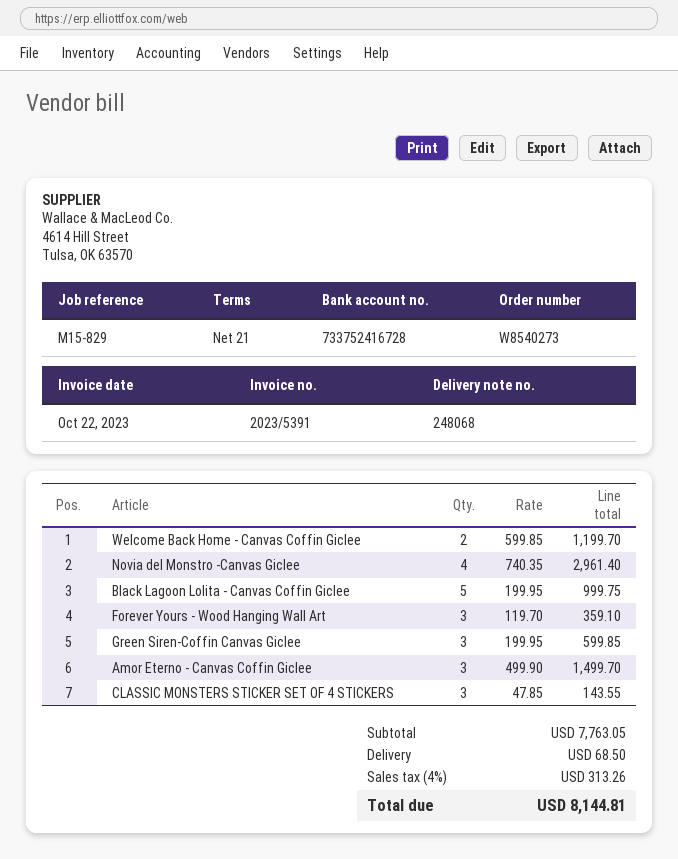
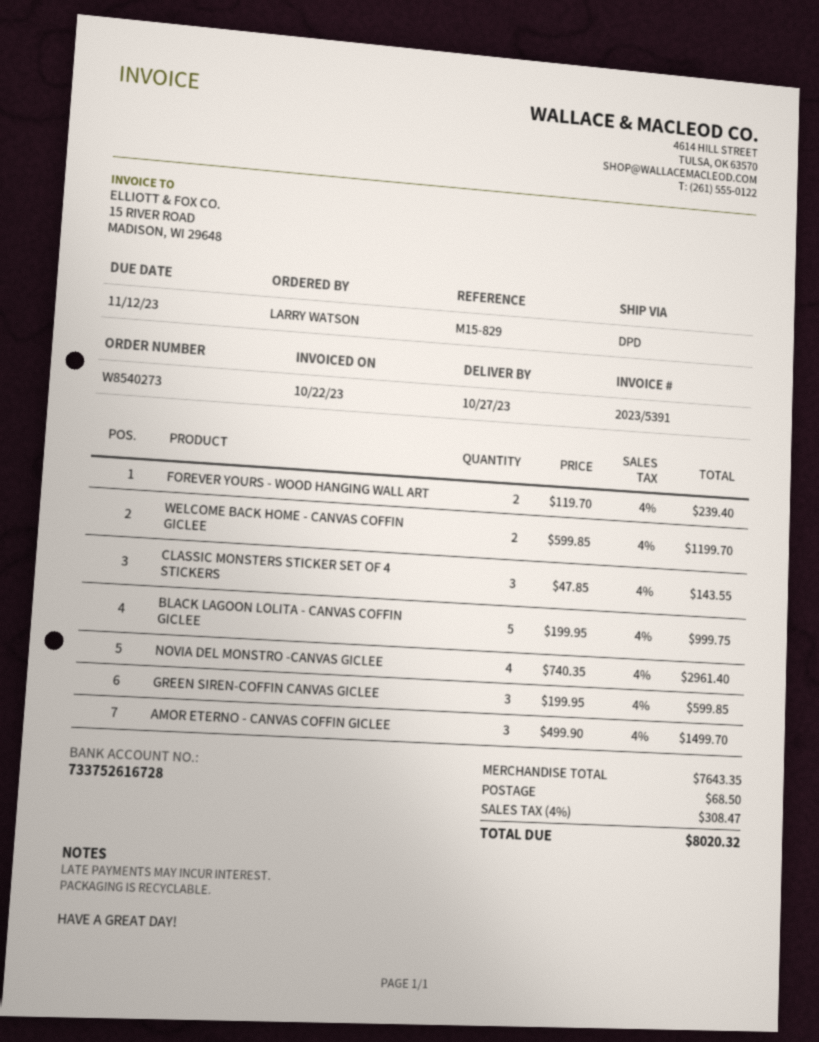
bank account: 733752416728 -> 733752616728
Forever Yours - Wood Hanging Wall Art: 3 x 119.70 = 359.10 -> 2 x 119.70 = 239.40
subtotal: 7763.05 -> 7643.35
tax: 4% = 313.26 -> 4% = 308.47
total: 8144.81 -> 8020.32

